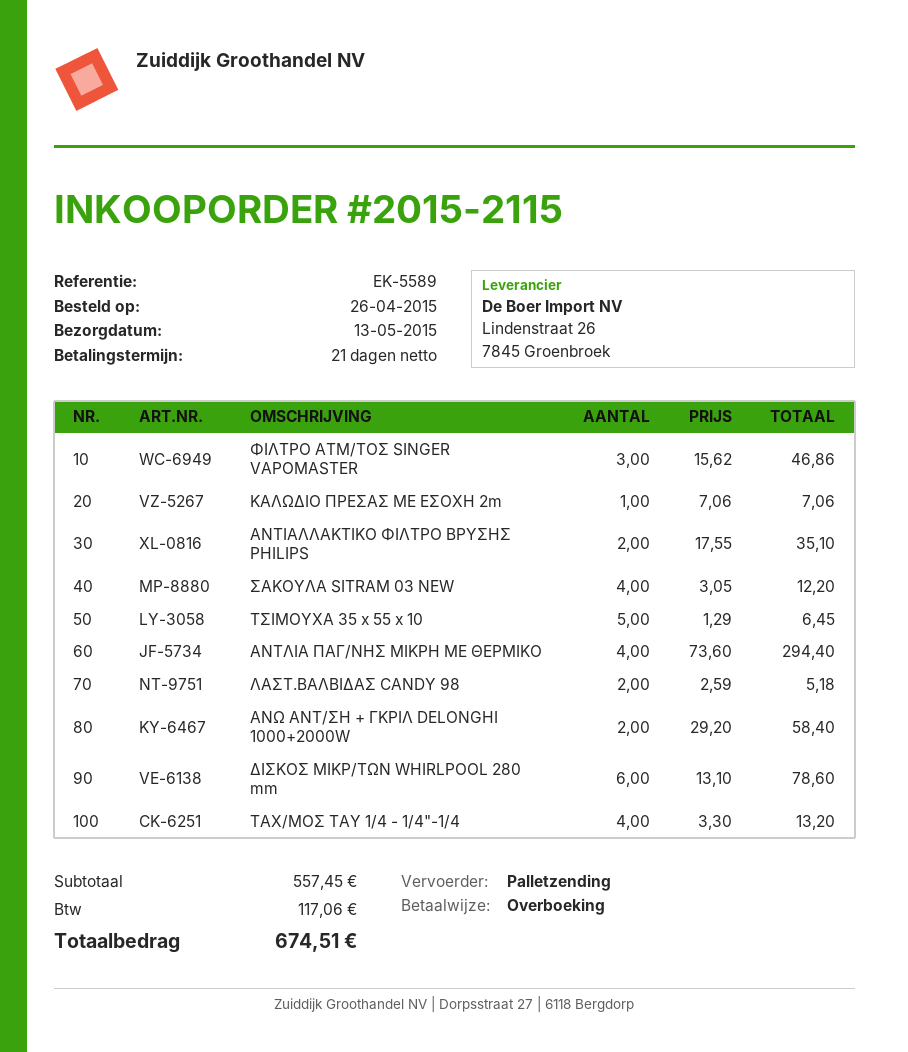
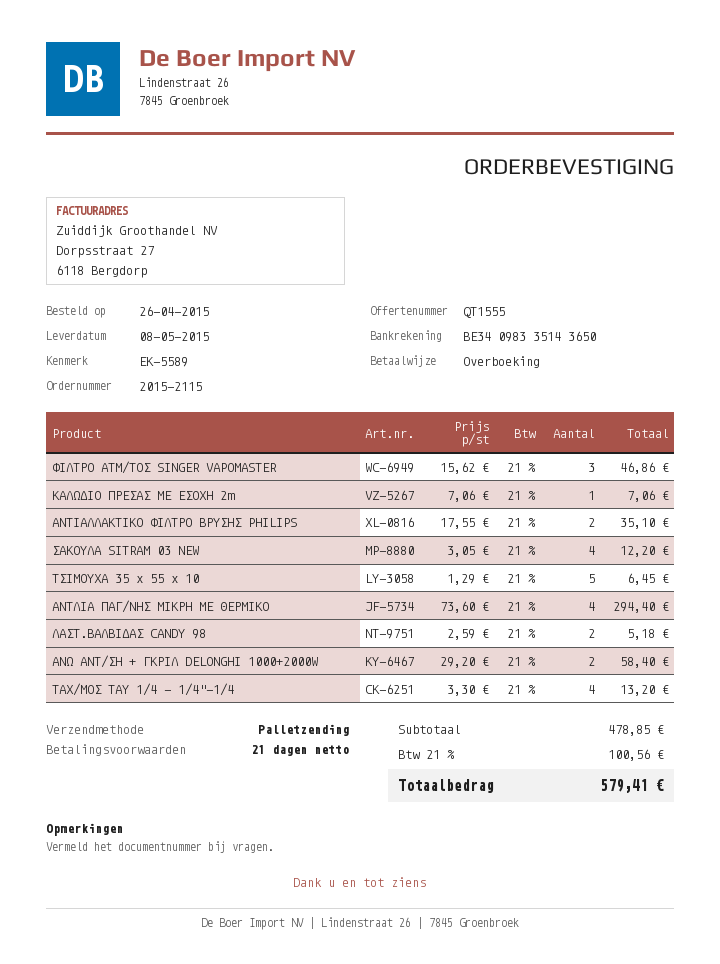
delivery date: 2015-05-13 -> 2015-05-08
ΔΙΣΚΟΣ ΜΙΚΡ/ΤΩΝ WHIRLPOOL 280 mm: 6 x 13.10 = 78.60 -> none
subtotal: 557.45 -> 478.85
tax: 117.06 -> 100.56
total: 674.51 -> 579.41

